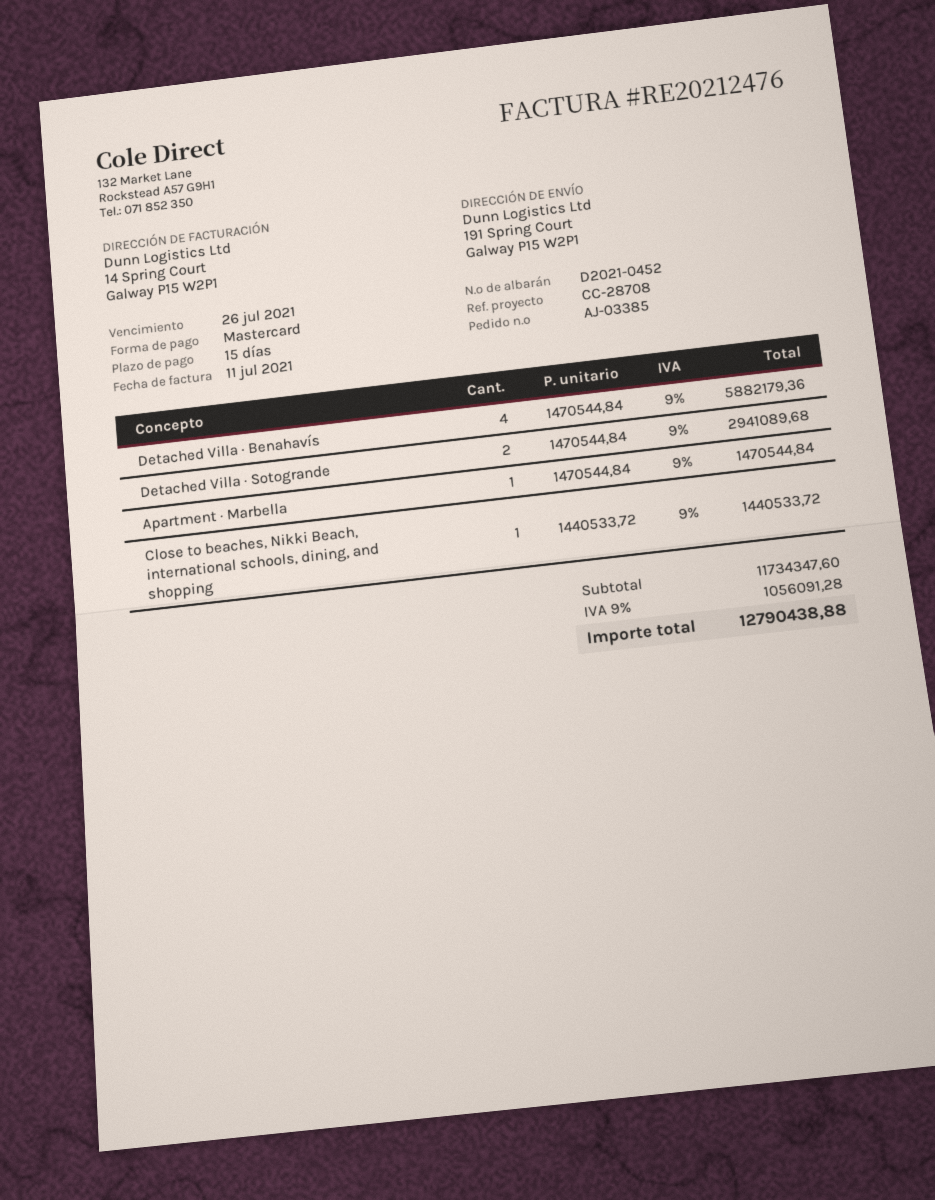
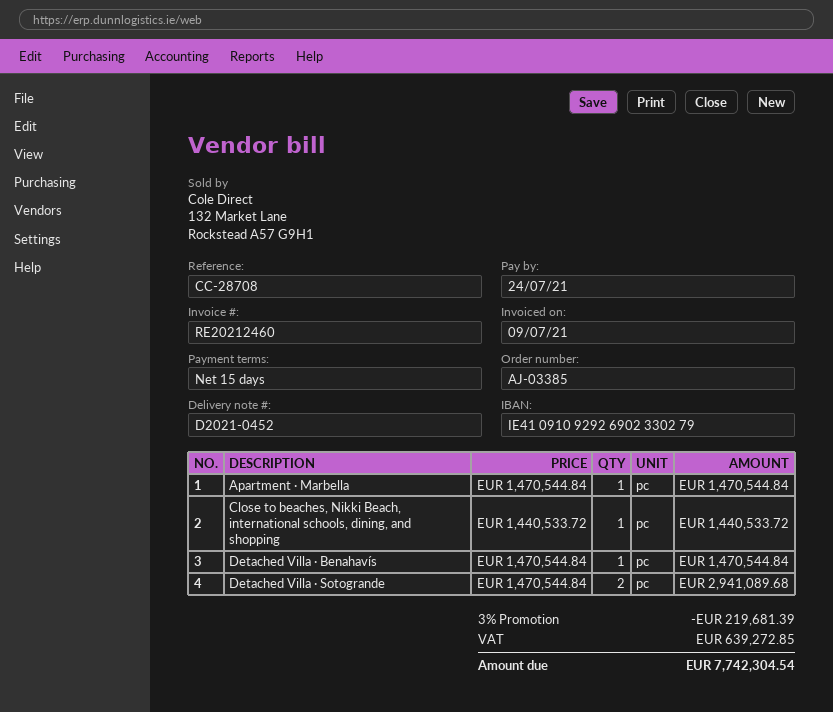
invoice number: RE20212476 -> RE20212460
invoice date: 2021-07-11 -> 2021-07-09
due date: 2021-07-26 -> 2021-07-24
Detached Villa · Benahavís: 4 x 1470544.84 = 5882179.36 -> 1 x 1470544.84 = 1470544.84
discount: none -> 3% = 219681.39
tax: 1056091.28 -> 639272.85
total: 12790438.88 -> 7742304.54

